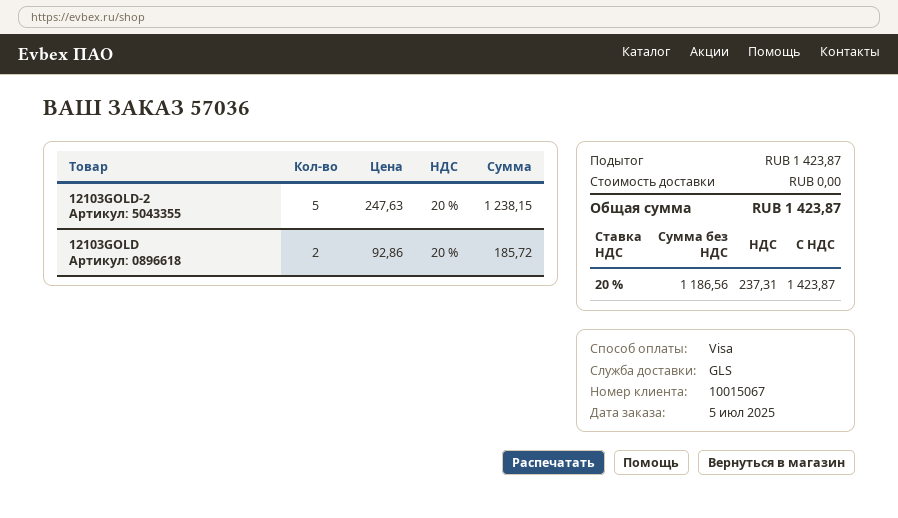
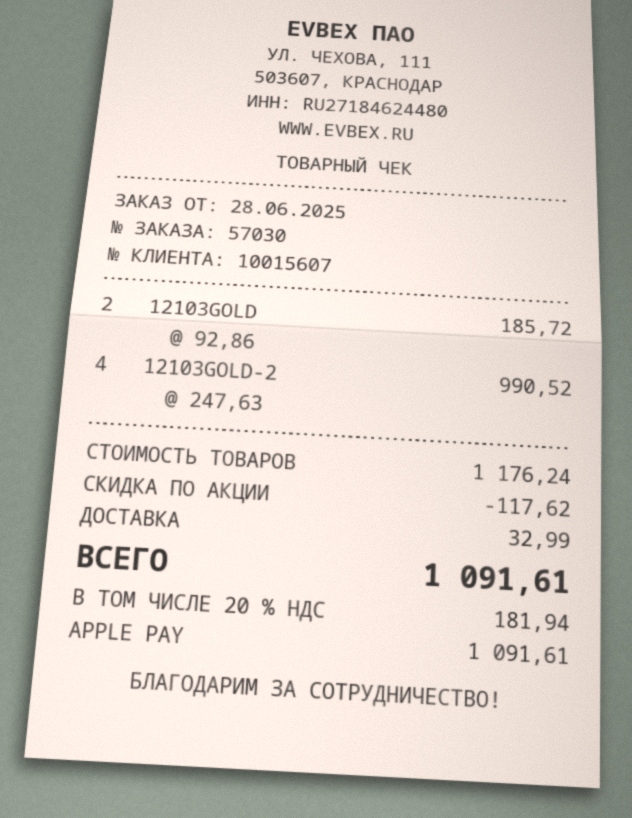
order number: 57036 -> 57030
order date: 2025-07-05 -> 2025-06-28
customer number: 10015067 -> 10015607
payment method: Visa -> Apple Pay
12103GOLD-2: 5 x 247.63 = 1238.15 -> 4 x 247.63 = 990.52
subtotal: 1423.87 -> 1176.24
discount: none -> 117.62
shipping: 0.00 -> 32.99
tax: 20% = 237.31 -> 20% = 181.94
total: 1423.87 -> 1091.61

